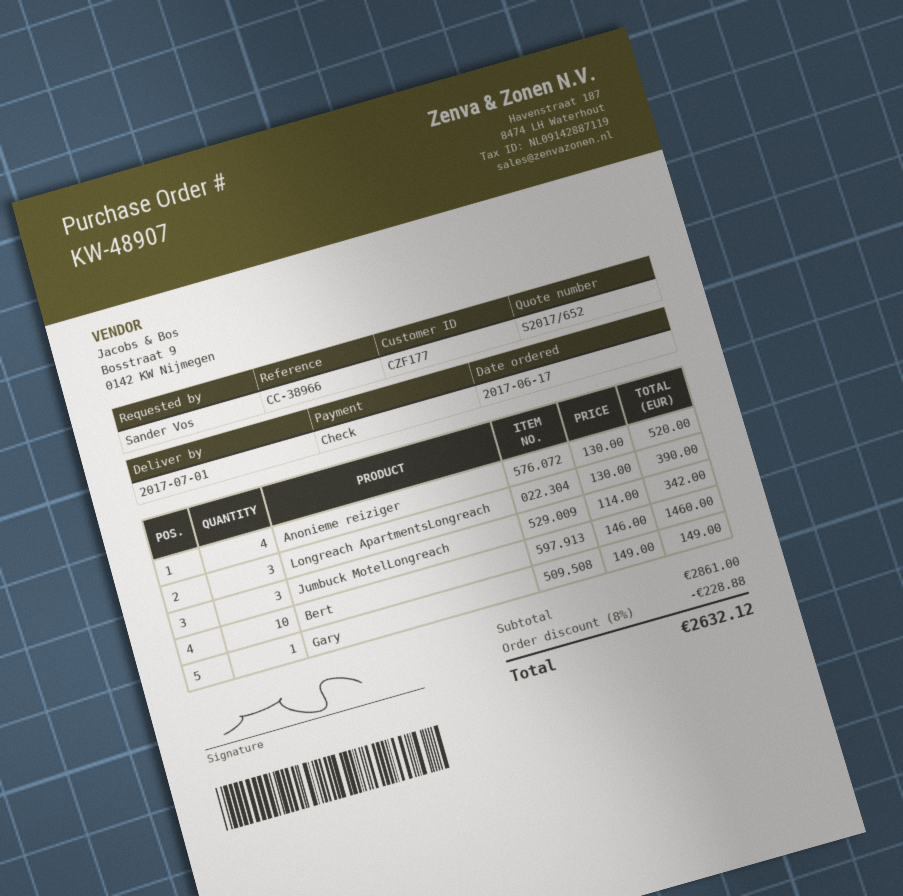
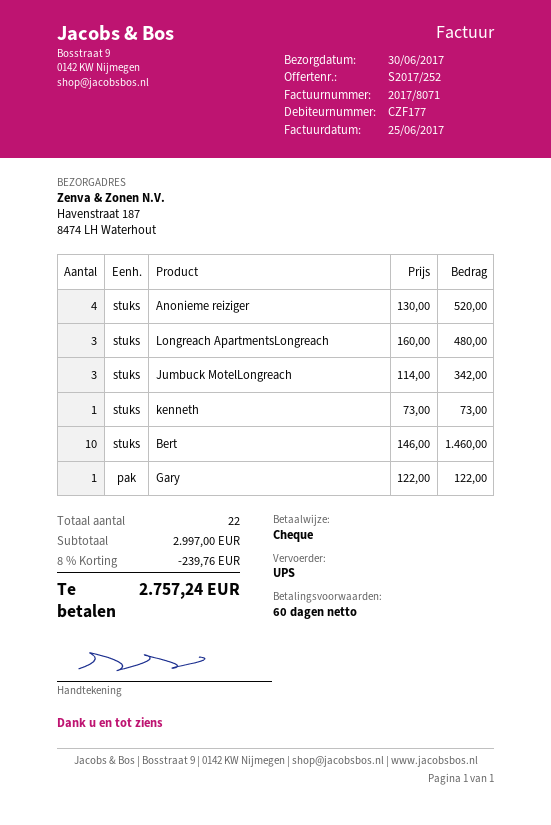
quote number: S2017/652 -> S2017/252
delivery date: 2017-07-01 -> 2017-06-30
Longreach ApartmentsLongreach: 3 x 130.00 = 390.00 -> 3 x 160.00 = 480.00
Gary: 1 x 149.00 = 149.00 -> 1 x 122.00 = 122.00
kenneth: none -> 1 x 73.00 = 73.00
subtotal: 2861.00 -> 2997.00
discount: 8% = 228.88 -> 8% = 239.76
total: 2632.12 -> 2757.24

